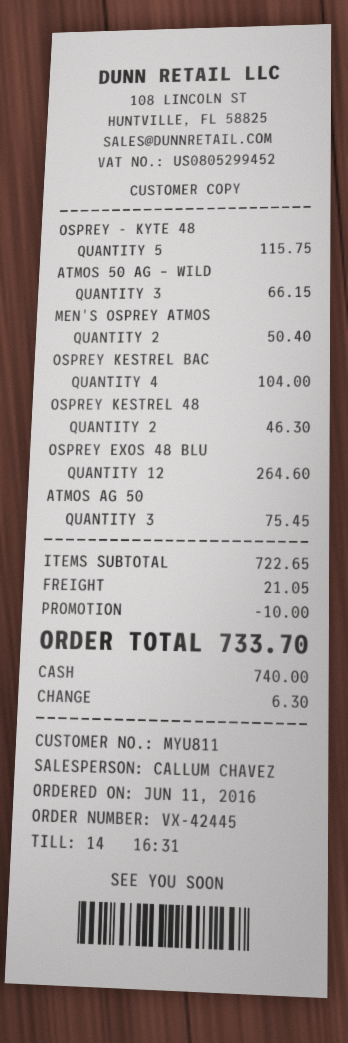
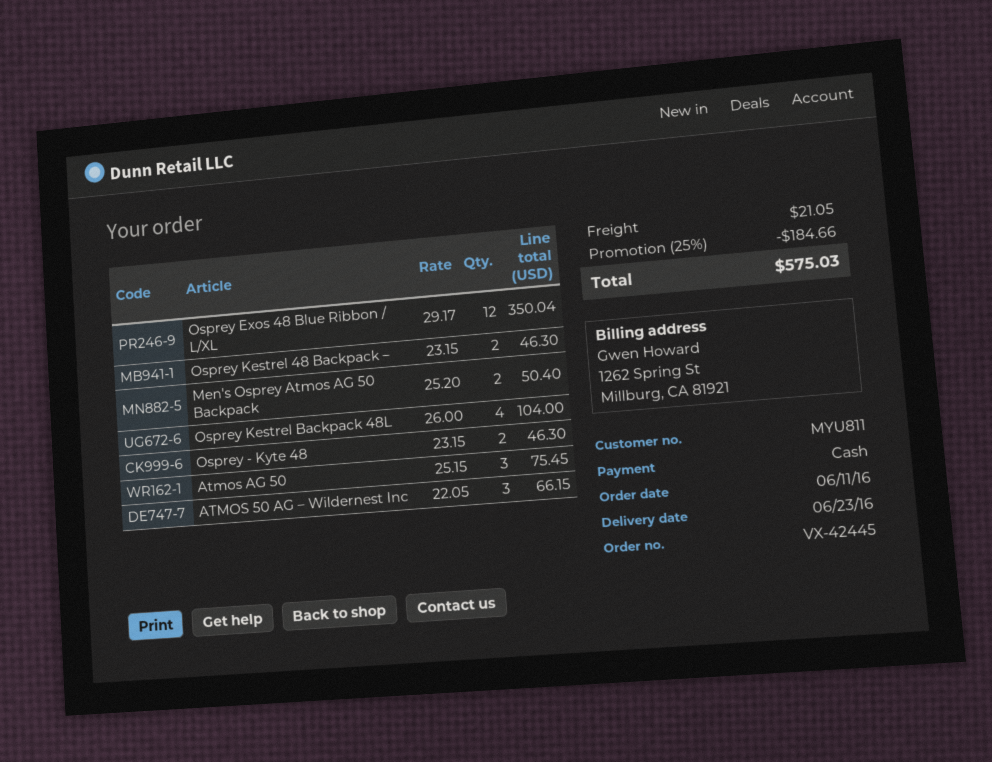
OSPREY - KYTE 48: 5 for 115.75 -> 2 for 46.30
OSPREY EXOS 48 BLU: 12 for 264.60 -> 12 for 350.04
discount: 10.00 -> 184.66
total: 733.70 -> 575.03

